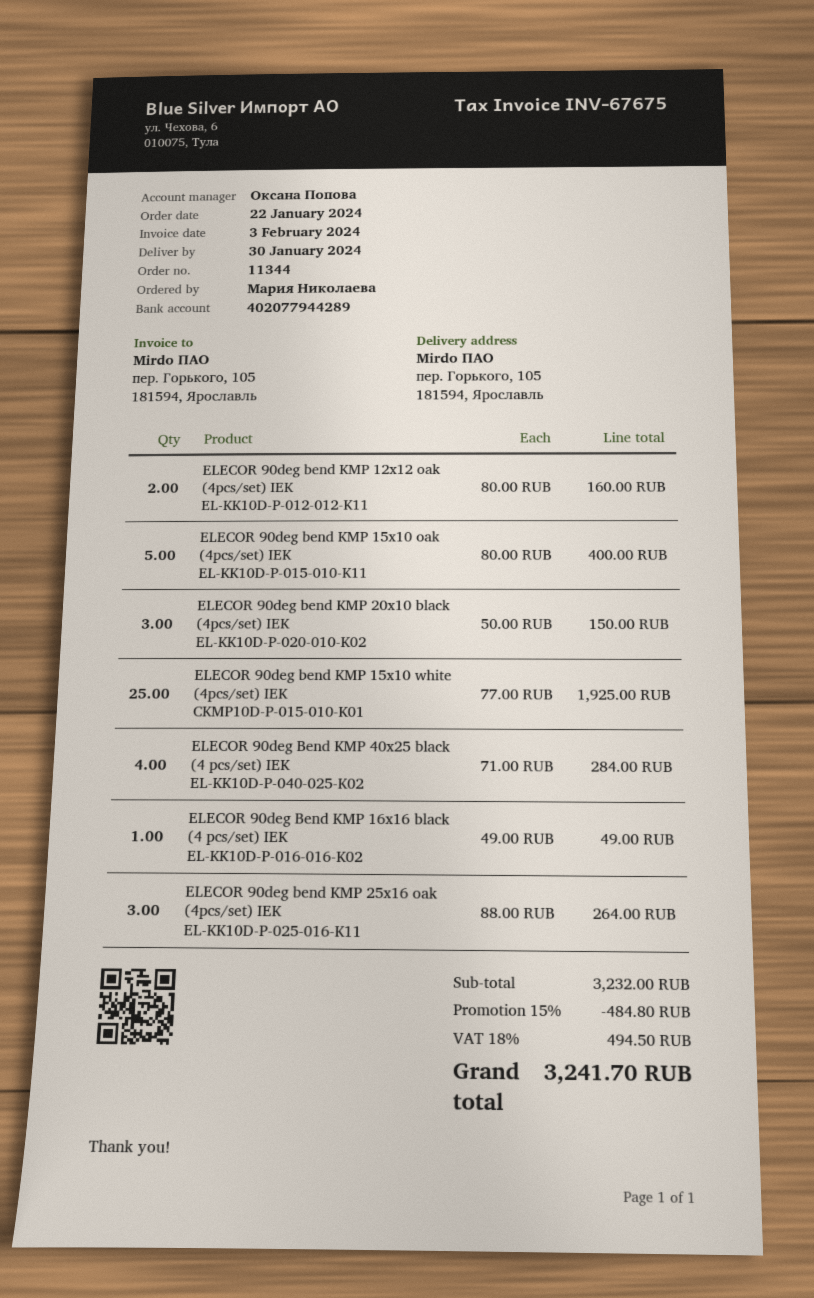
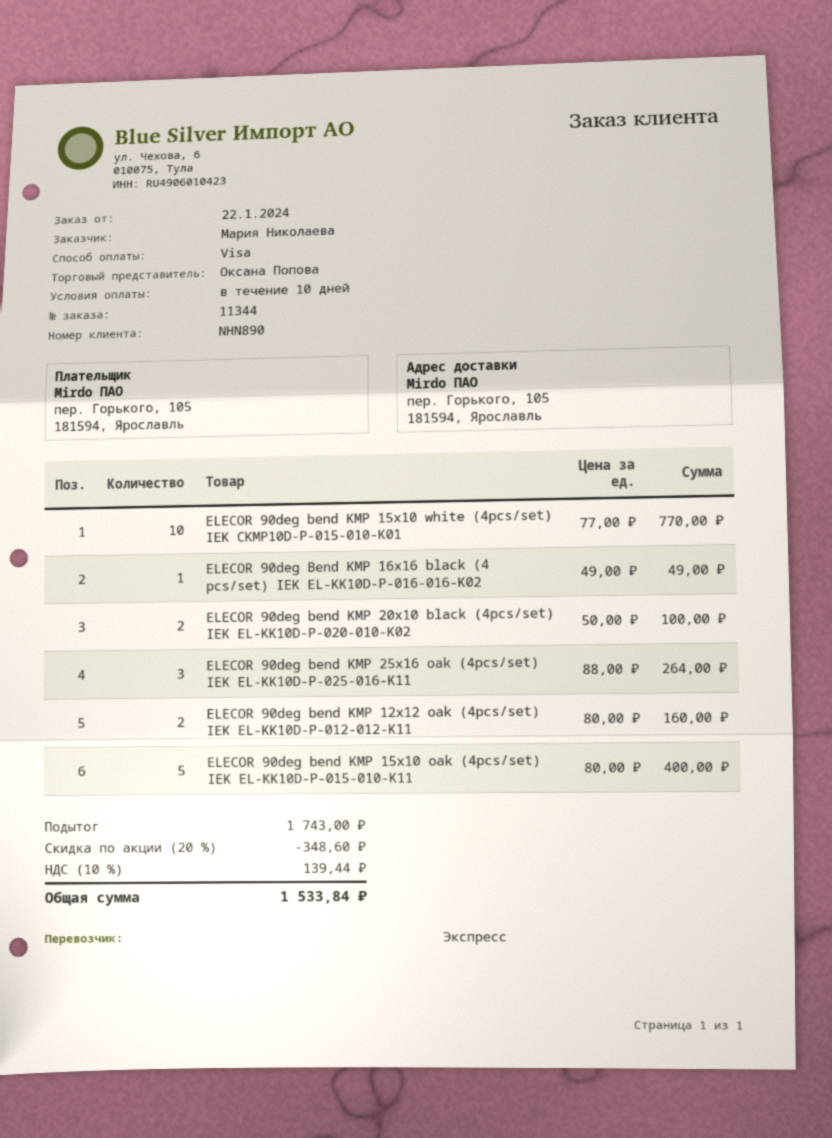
ELECOR 90deg bend KMP 20x10 black (4pcs/set) IEK EL-KK10D-P-020-010-K02: 3 x 50.00 = 150.00 -> 2 x 50.00 = 100.00
ELECOR 90deg bend KMP 15x10 white (4pcs/set) IEK CKMP10D-P-015-010-K01: 25 x 77.00 = 1925.00 -> 10 x 77.00 = 770.00
ELECOR 90deg Bend KMP 40x25 black (4 pcs/set) IEK EL-KK10D-P-040-025-K02: 4 x 71.00 = 284.00 -> none
subtotal: 3232.00 -> 1743.00
discount: 15% = 484.80 -> 20% = 348.60
tax: 18% = 494.50 -> 10% = 139.44
total: 3241.70 -> 1533.84

